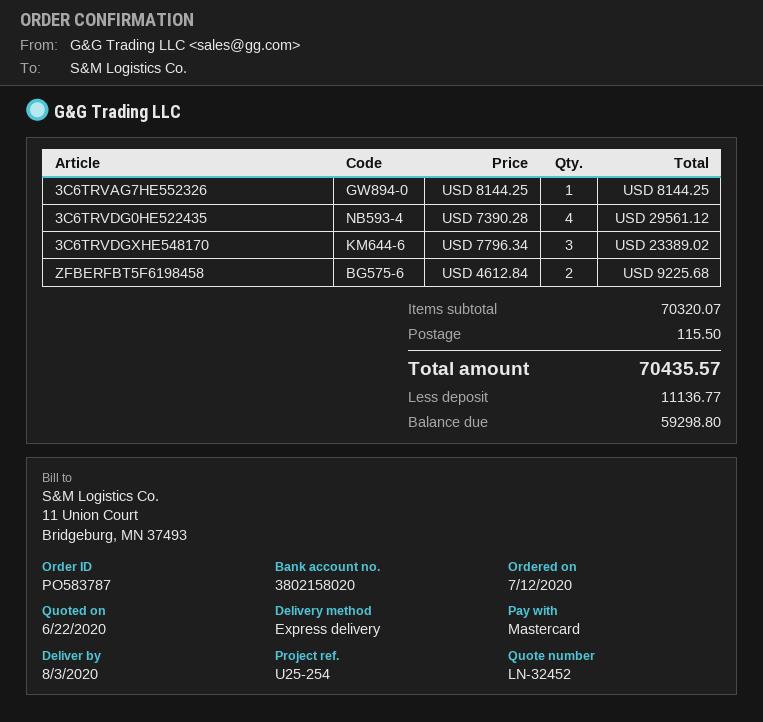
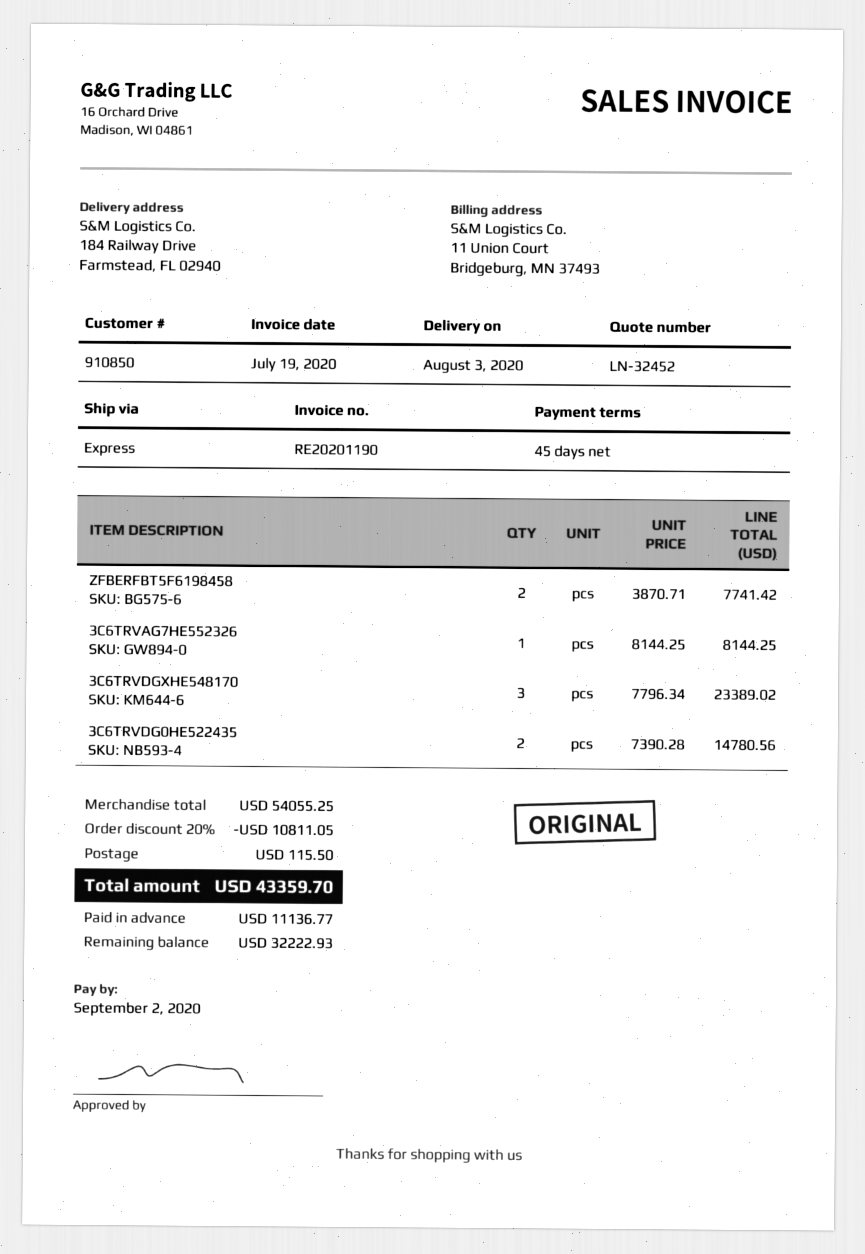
3C6TRVDG0HE522435: 4 x 7390.28 = 29561.12 -> 2 x 7390.28 = 14780.56
ZFBERFBT5F6198458: 2 x 4612.84 = 9225.68 -> 2 x 3870.71 = 7741.42
subtotal: 70320.07 -> 54055.25
discount: none -> 20% = 10811.05
total: 70435.57 -> 43359.70
balance: 59298.80 -> 32222.93

